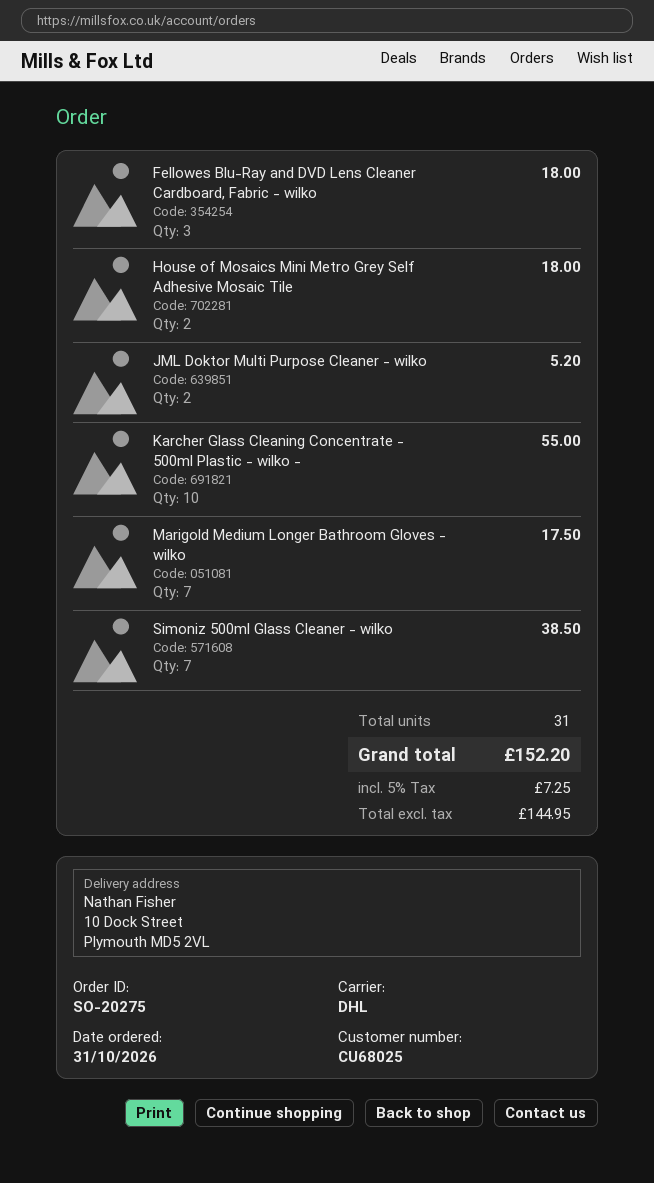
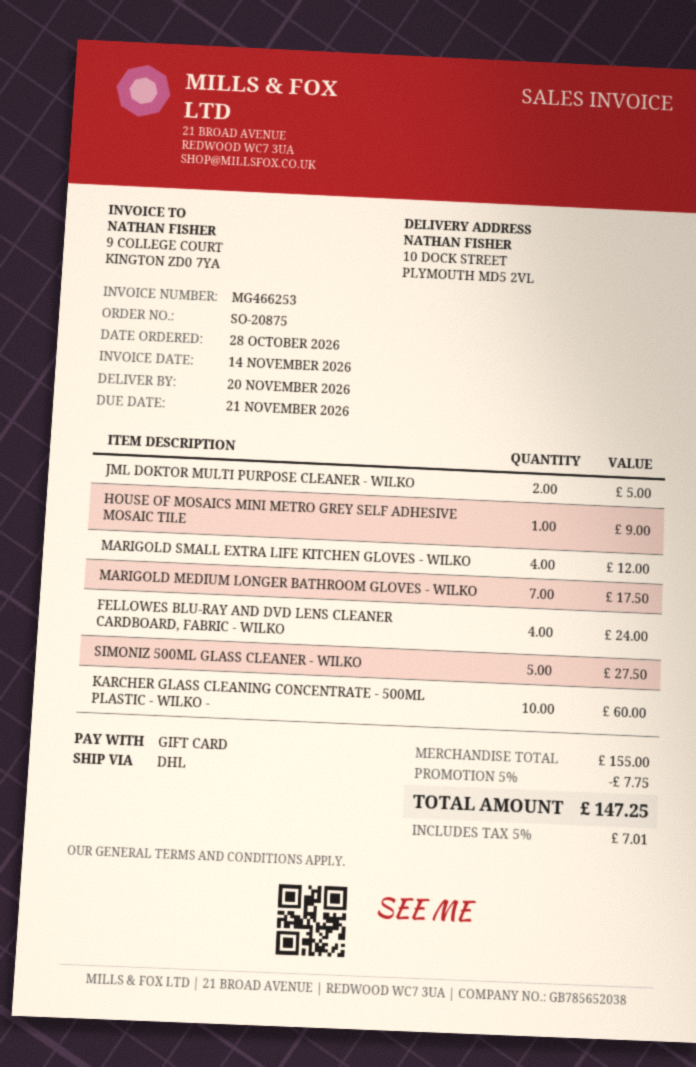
order number: SO-20275 -> SO-20875
order date: 2026-10-31 -> 2026-10-28
Fellowes Blu-Ray and DVD Lens Cleaner Cardboard, Fabric - wilko: 3 for 18.00 -> 4 for 24.00
House of Mosaics Mini Metro Grey Self Adhesive Mosaic Tile: 2 for 18.00 -> 1 for 9.00
JML Doktor Multi Purpose Cleaner - wilko: 2 for 5.20 -> 2 for 5.00
Karcher Glass Cleaning Concentrate - 500ml Plastic - wilko -: 10 for 55.00 -> 10 for 60.00
Simoniz 500ml Glass Cleaner - wilko: 7 for 38.50 -> 5 for 27.50
MARIGOLD SMALL EXTRA LIFE KITCHEN GLOVES - WILKO: none -> 4 for 12.00
discount: none -> 5% = 7.75
tax: 5% = 7.25 -> 5% = 7.01
total: 152.20 -> 147.25

